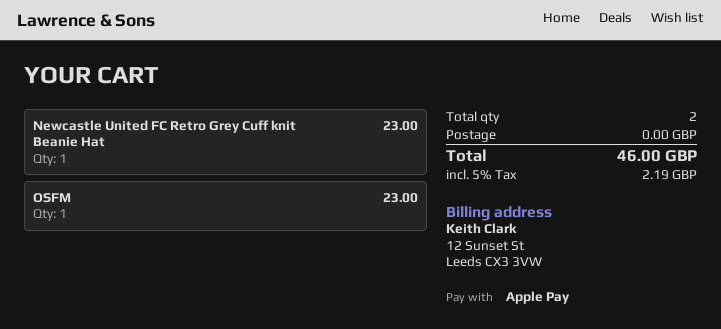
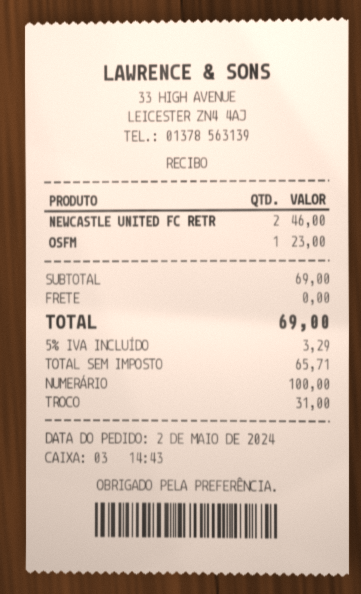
payment method: Apple Pay -> cash
Newcastle United FC Retro Grey Cuff knit Beanie Hat: 1 for 23.00 -> 2 for 46.00
tax: 5% = 2.19 -> 5% = 3.29
total: 46.00 -> 69.00

